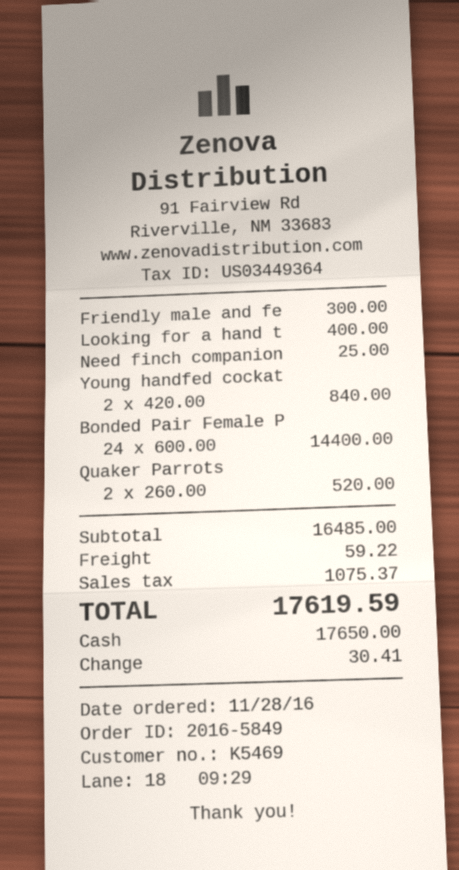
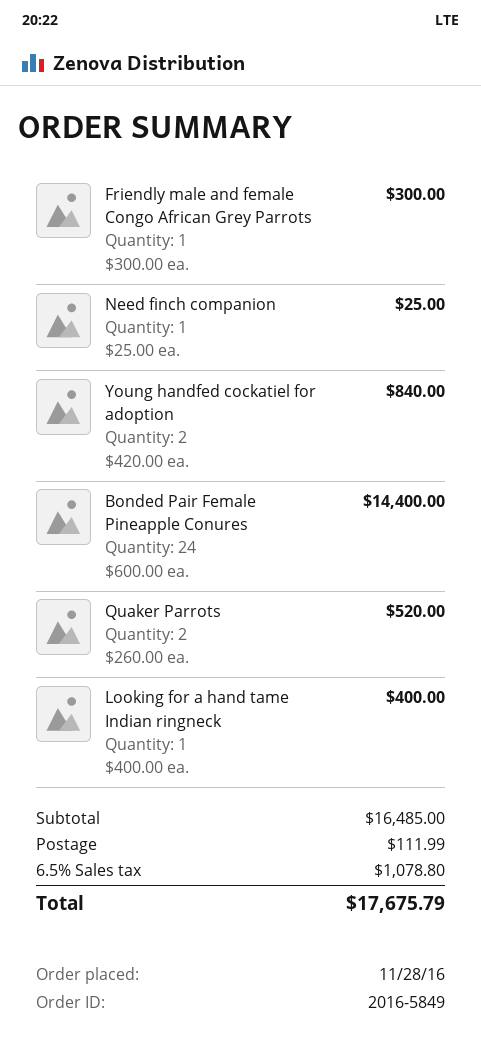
shipping: 59.22 -> 111.99
tax: 1075.37 -> 1078.80
total: 17619.59 -> 17675.79

